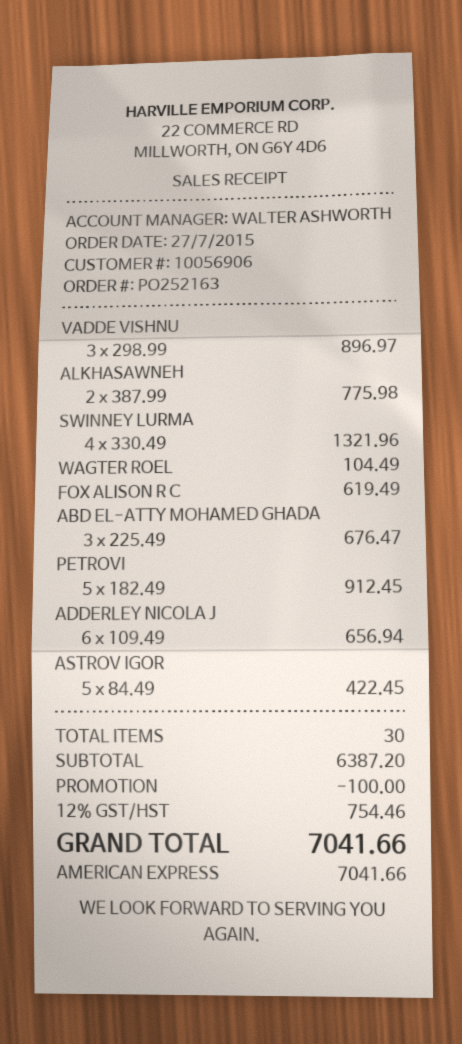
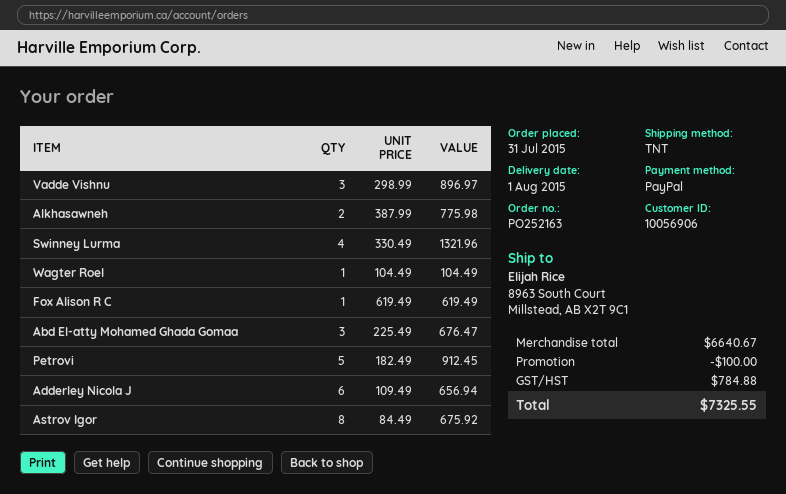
order date: 2015-07-27 -> 2015-07-31
payment method: American Express -> PayPal
ASTROV IGOR: 5 x 84.49 = 422.45 -> 8 x 84.49 = 675.92
subtotal: 6387.20 -> 6640.67
tax: 754.46 -> 784.88
total: 7041.66 -> 7325.55

